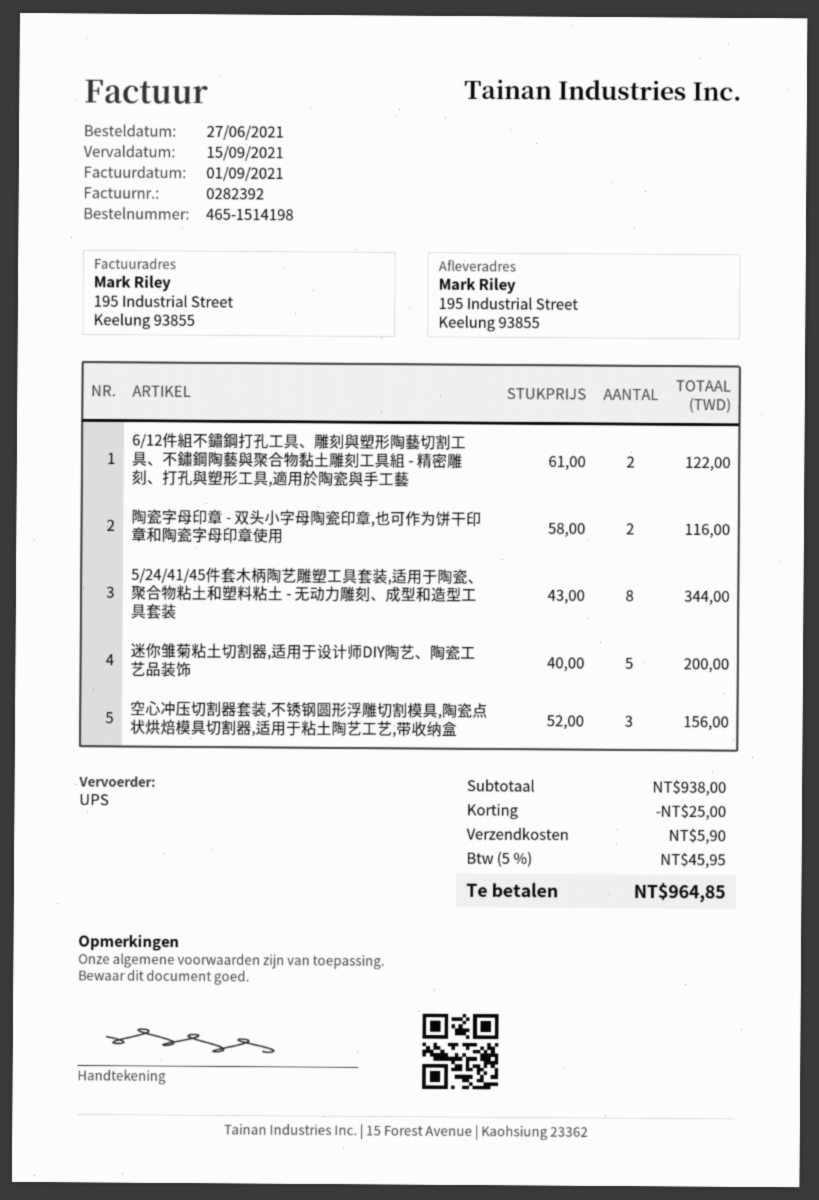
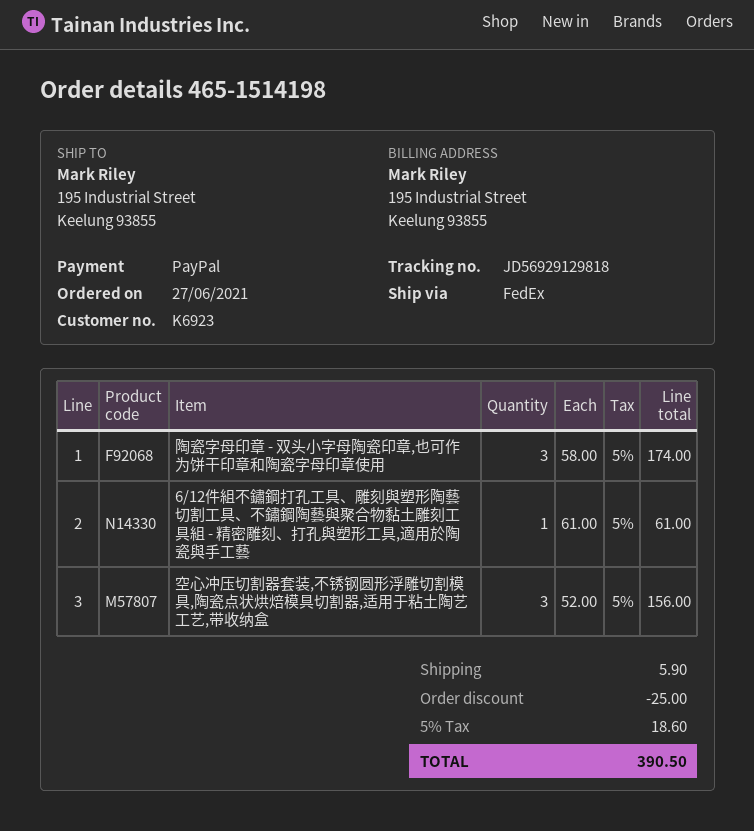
shipping method: UPS -> FedEx
6/12件組不鏽鋼打孔工具、雕刻與塑形陶藝切割工具、不鏽鋼陶藝與聚合物黏土雕刻工具組 - 精密雕刻、打孔與塑形工具,適用於陶瓷與手工藝: 2 x 61.00 = 122.00 -> 1 x 61.00 = 61.00
陶瓷字母印章 - 双头小字母陶瓷印章,也可作为饼干印章和陶瓷字母印章使用: 2 x 58.00 = 116.00 -> 3 x 58.00 = 174.00
5/24/41/45件套木柄陶艺雕塑工具套装,适用于陶瓷、聚合物粘土和塑料粘土 - 无动力雕刻、成型和造型工具套装: 8 x 43.00 = 344.00 -> none
迷你雏菊粘土切割器,适用于设计师DIY陶艺、陶瓷工艺品装饰: 5 x 40.00 = 200.00 -> none
tax: 5% = 45.95 -> 5% = 18.60
total: 964.85 -> 390.50

